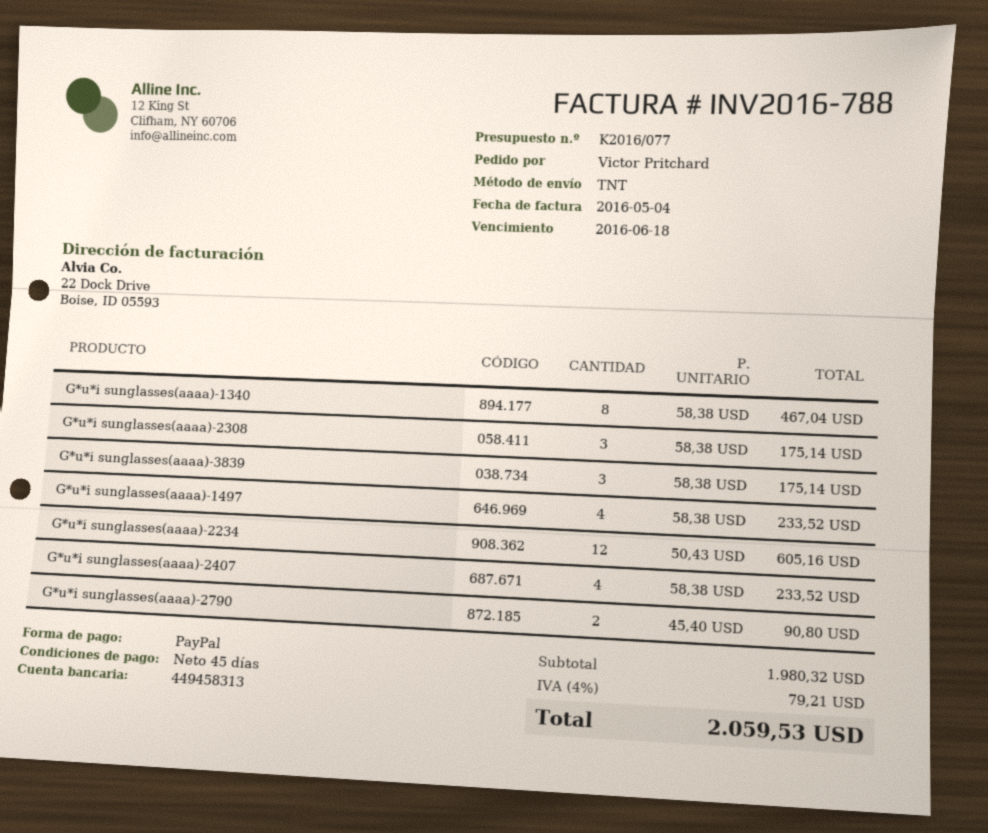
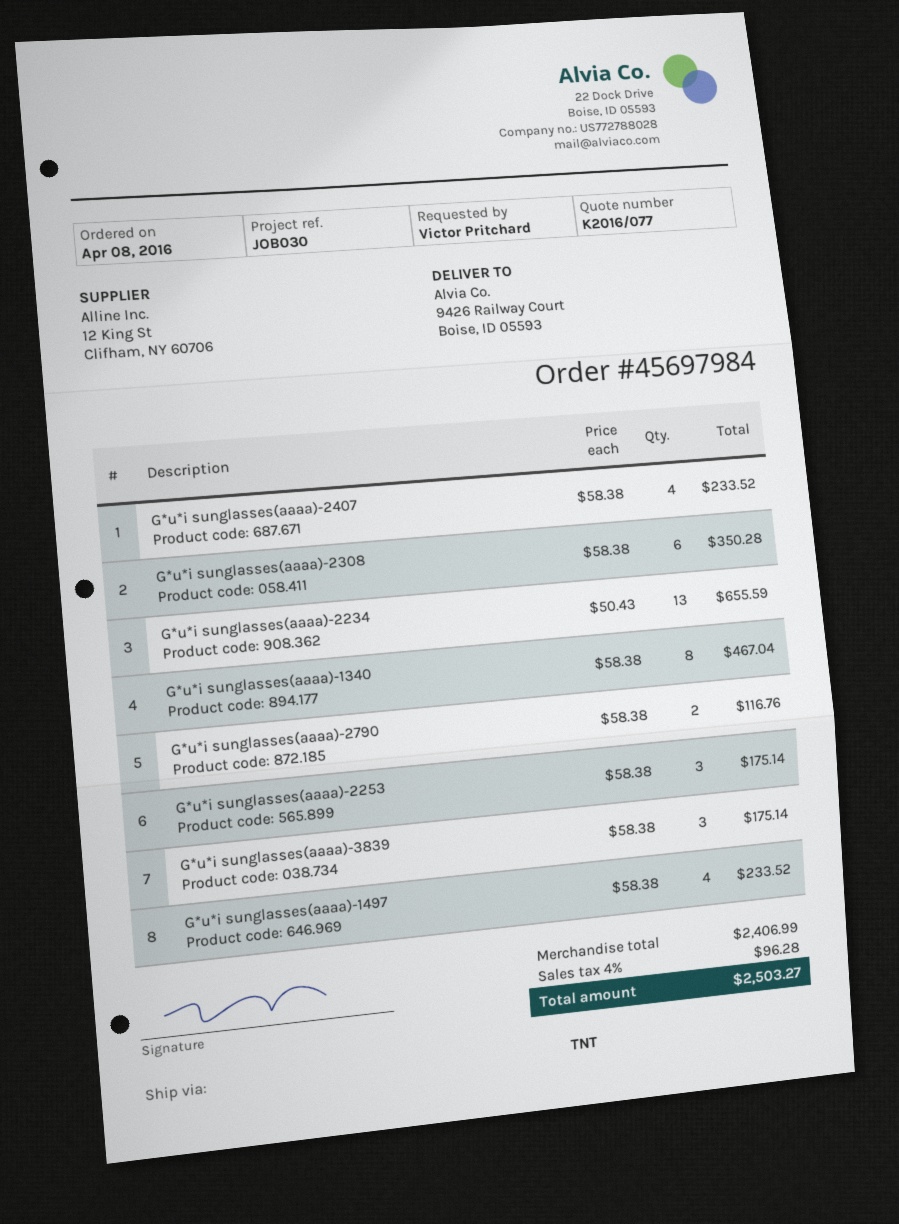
G*u*i sunglasses(aaaa)-2308: 3 x 58.38 = 175.14 -> 6 x 58.38 = 350.28
G*u*i sunglasses(aaaa)-2234: 12 x 50.43 = 605.16 -> 13 x 50.43 = 655.59
G*u*i sunglasses(aaaa)-2790: 2 x 45.40 = 90.80 -> 2 x 58.38 = 116.76
G*u*i sunglasses(aaaa)-2253: none -> 3 x 58.38 = 175.14
subtotal: 1980.32 -> 2406.99
tax: 4% = 79.21 -> 4% = 96.28
total: 2059.53 -> 2503.27

